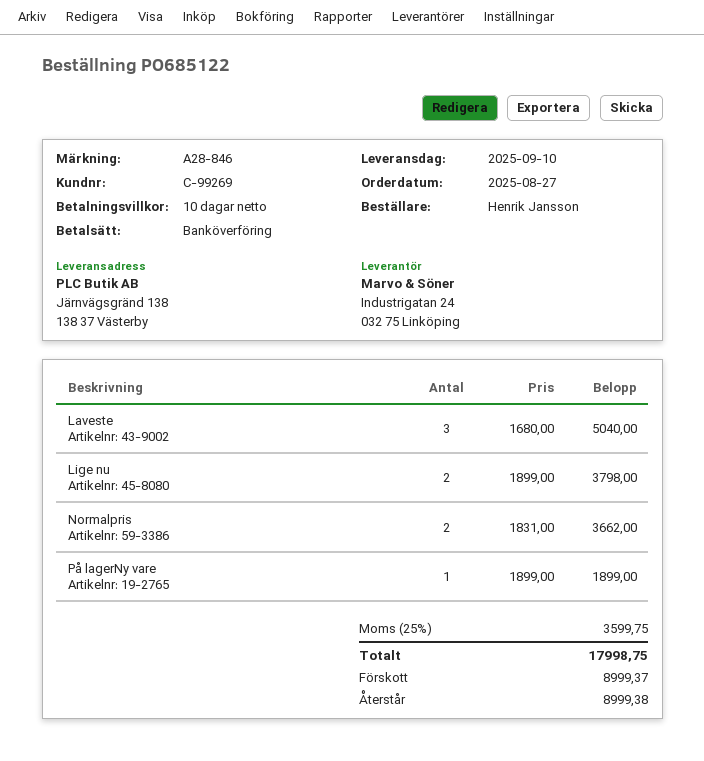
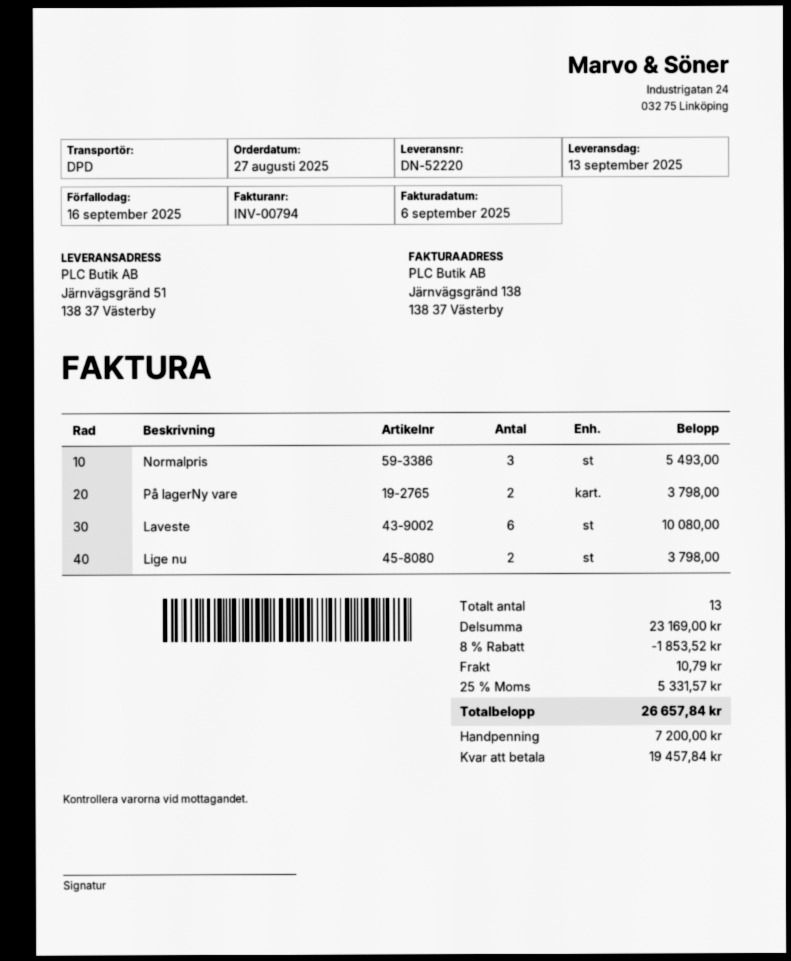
delivery date: 2025-09-10 -> 2025-09-13
ship to: Järnvägsgränd 138, 138 37 Västerby -> Järnvägsgränd 51, 138 37 Västerby
Laveste: 3 for 5040.00 -> 6 for 10080.00
Normalpris: 2 for 3662.00 -> 3 for 5493.00
På lagerNy vare: 1 for 1899.00 -> 2 for 3798.00
discount: none -> 8% = 1853.52
shipping: none -> 10.79
tax: 25% = 3599.75 -> 25% = 5331.57
total: 17998.75 -> 26657.84
deposit: 8999.37 -> 7200.00
balance: 8999.38 -> 19457.84

